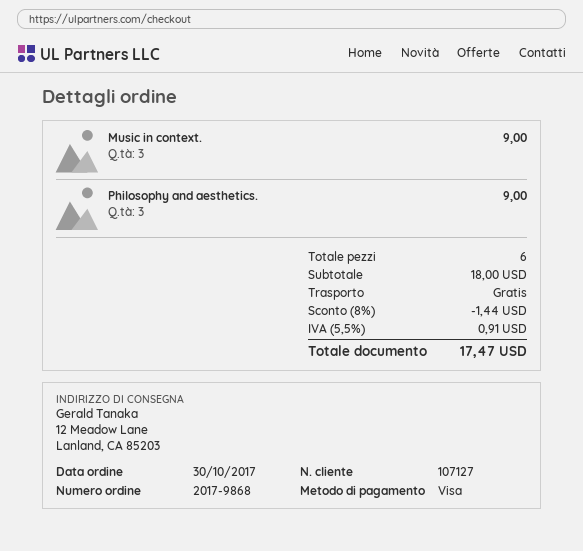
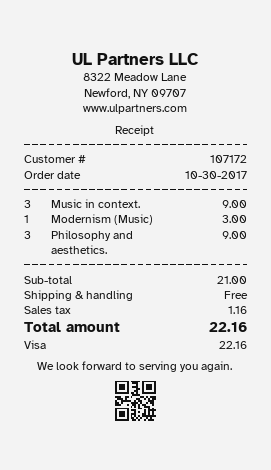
customer number: 107127 -> 107172
Modernism (Music): none -> 1 for 3.00
subtotal: 18.00 -> 21.00
discount: 8% = 1.44 -> none
tax: 0.91 -> 1.16
total: 17.47 -> 22.16

